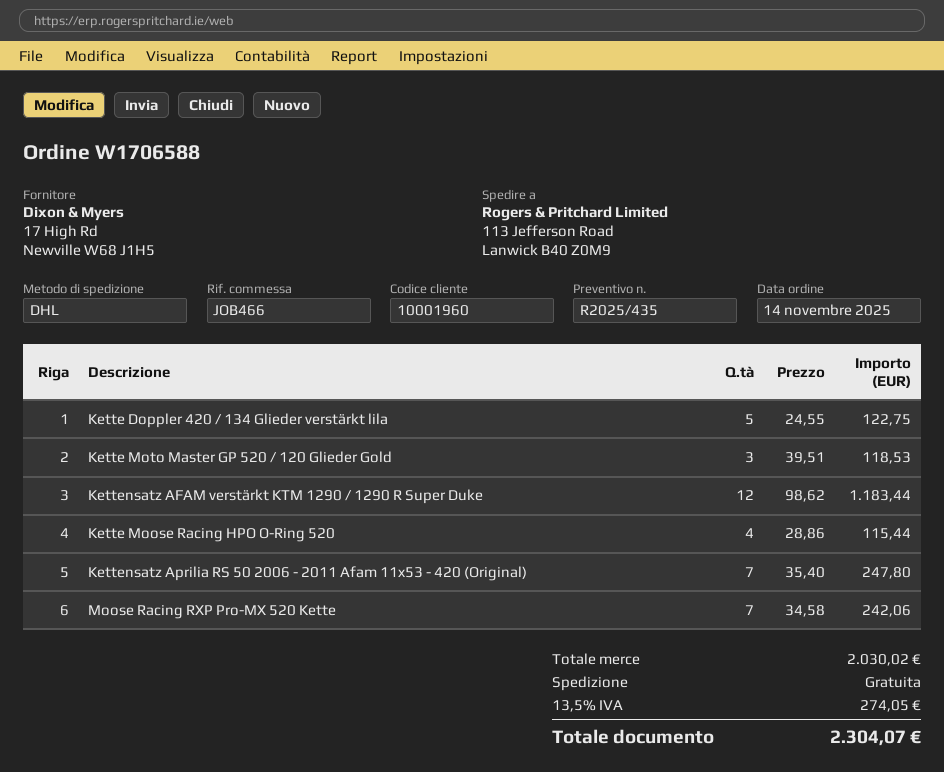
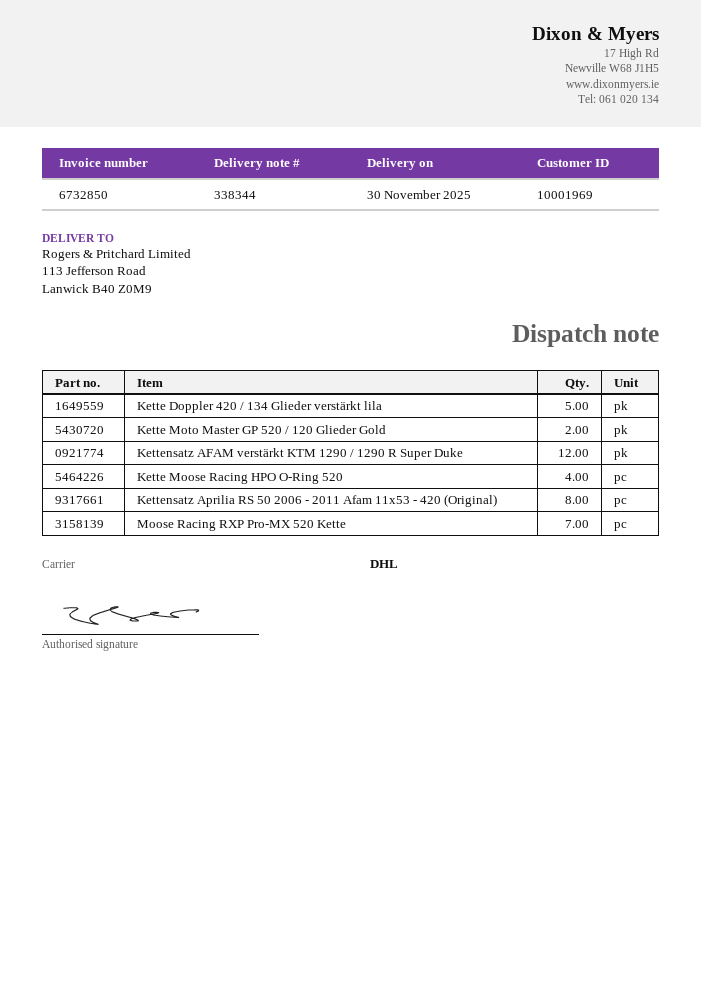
customer number: 10001960 -> 10001969
Kette Moto Master GP 520 / 120 Glieder Gold: 3 -> 2
Kettensatz Aprilia RS 50 2006 - 2011 Afam 11x53 - 420 (Original): 7 -> 8

